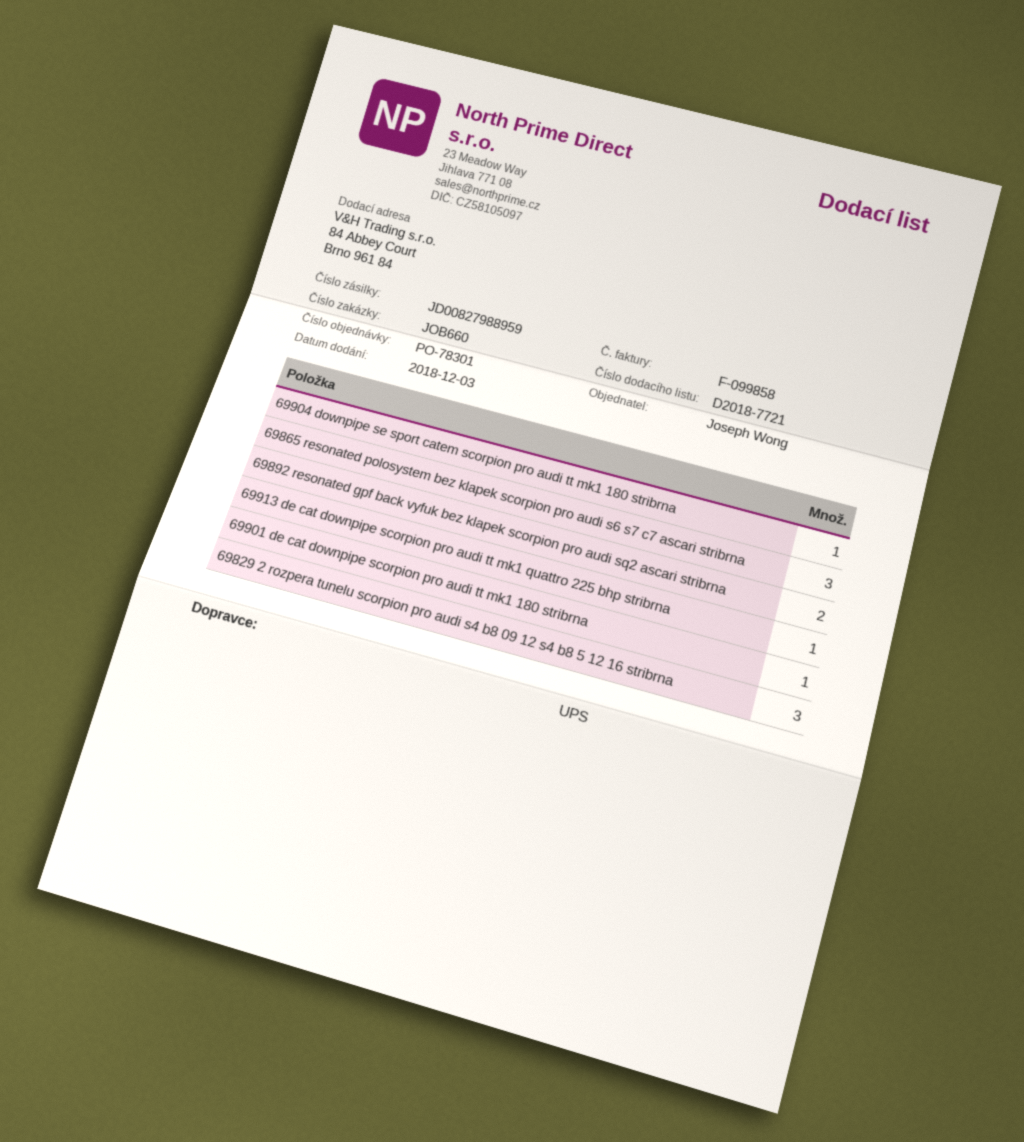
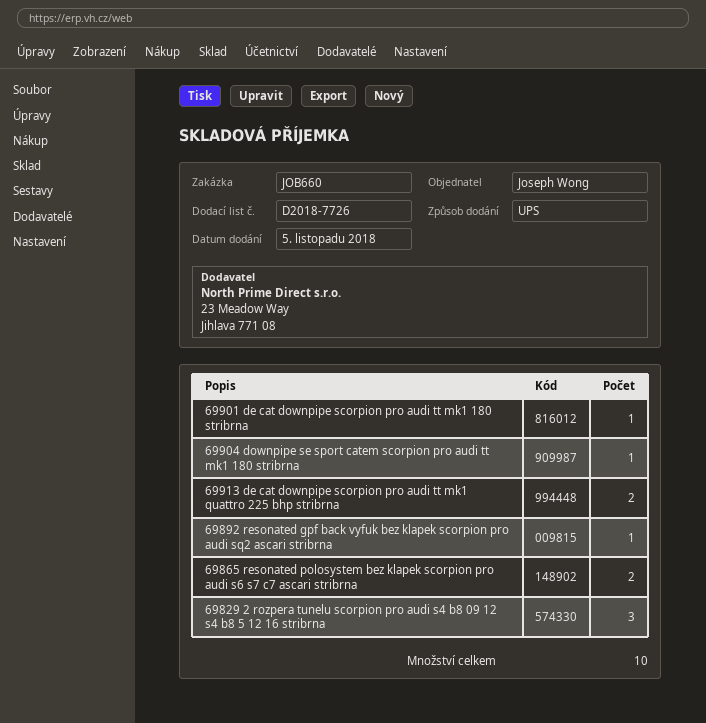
delivery note number: D2018-7721 -> D2018-7726
delivery date: 2018-12-03 -> 2018-11-05
69865 resonated polosystem bez klapek scorpion pro audi s6 s7 c7 ascari stribrna: 3 -> 2
69892 resonated gpf back vyfuk bez klapek scorpion pro audi sq2 ascari stribrna: 2 -> 1
69913 de cat downpipe scorpion pro audi tt mk1 quattro 225 bhp stribrna: 1 -> 2

